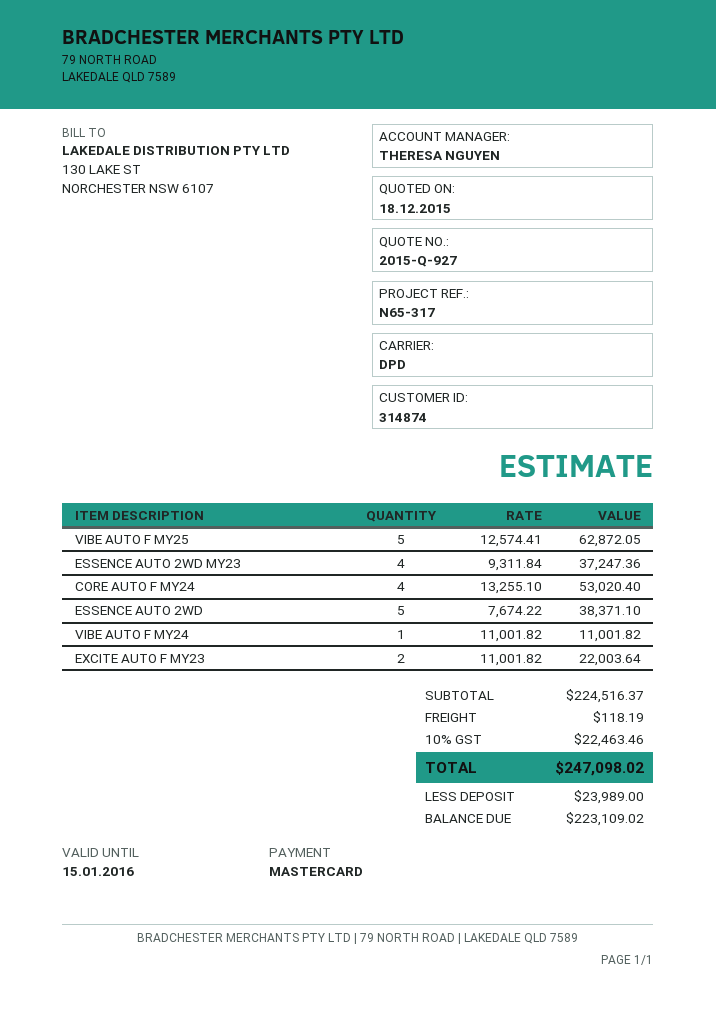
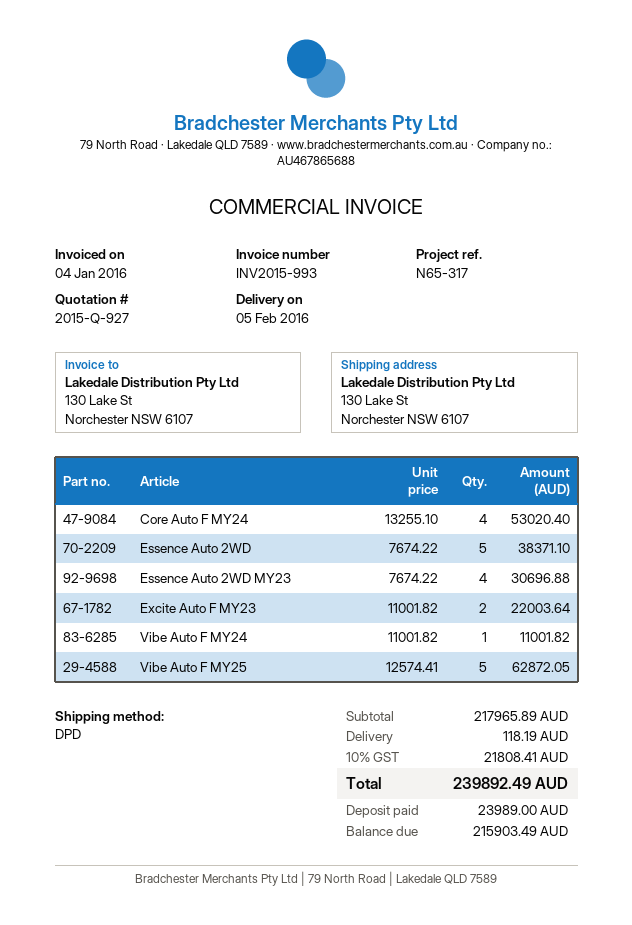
ESSENCE AUTO 2WD MY23: 4 x 9311.84 = 37247.36 -> 4 x 7674.22 = 30696.88
subtotal: 224516.37 -> 217965.89
tax: 10% = 22463.46 -> 10% = 21808.41
total: 247098.02 -> 239892.49
balance: 223109.02 -> 215903.49

